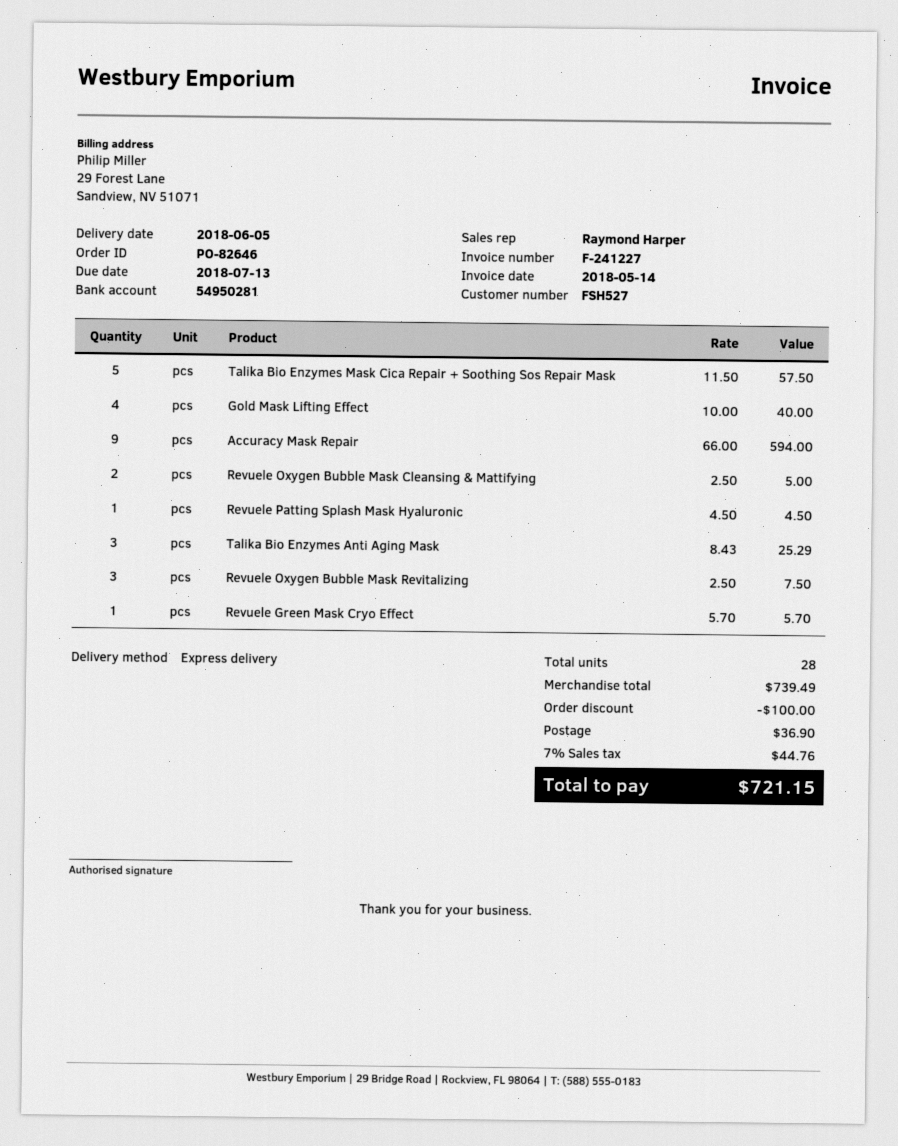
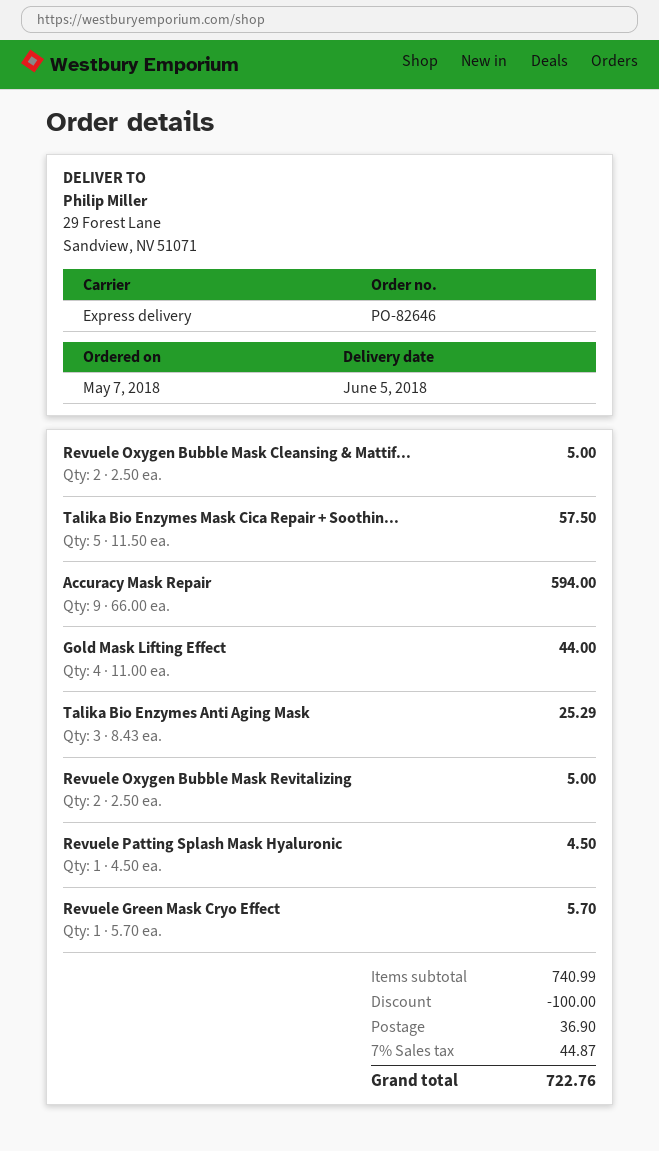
Gold Mask Lifting Effect: 4 x 10.00 = 40.00 -> 4 x 11.00 = 44.00
Revuele Oxygen Bubble Mask Revitalizing: 3 x 2.50 = 7.50 -> 2 x 2.50 = 5.00
subtotal: 739.49 -> 740.99
tax: 7% = 44.76 -> 7% = 44.87
total: 721.15 -> 722.76

